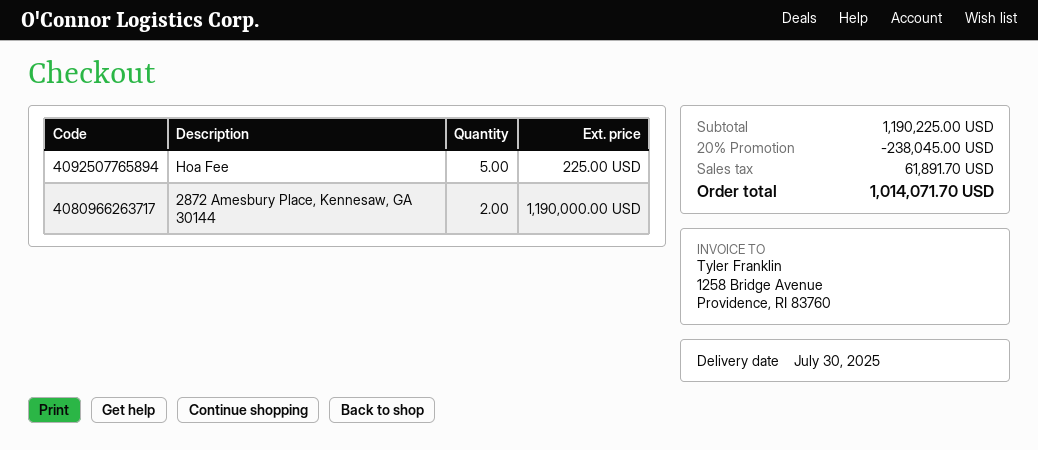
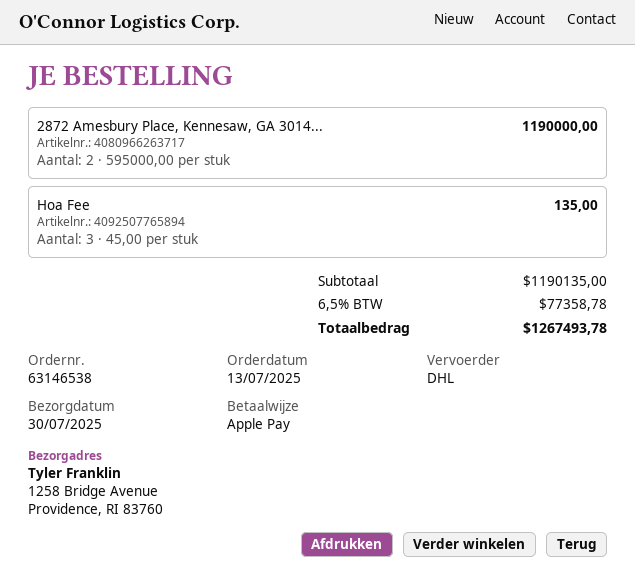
Hoa Fee: 5 for 225.00 -> 3 for 135.00
subtotal: 1190225.00 -> 1190135.00
discount: 20% = 238045.00 -> none
tax: 61891.70 -> 77358.78
total: 1014071.70 -> 1267493.78

